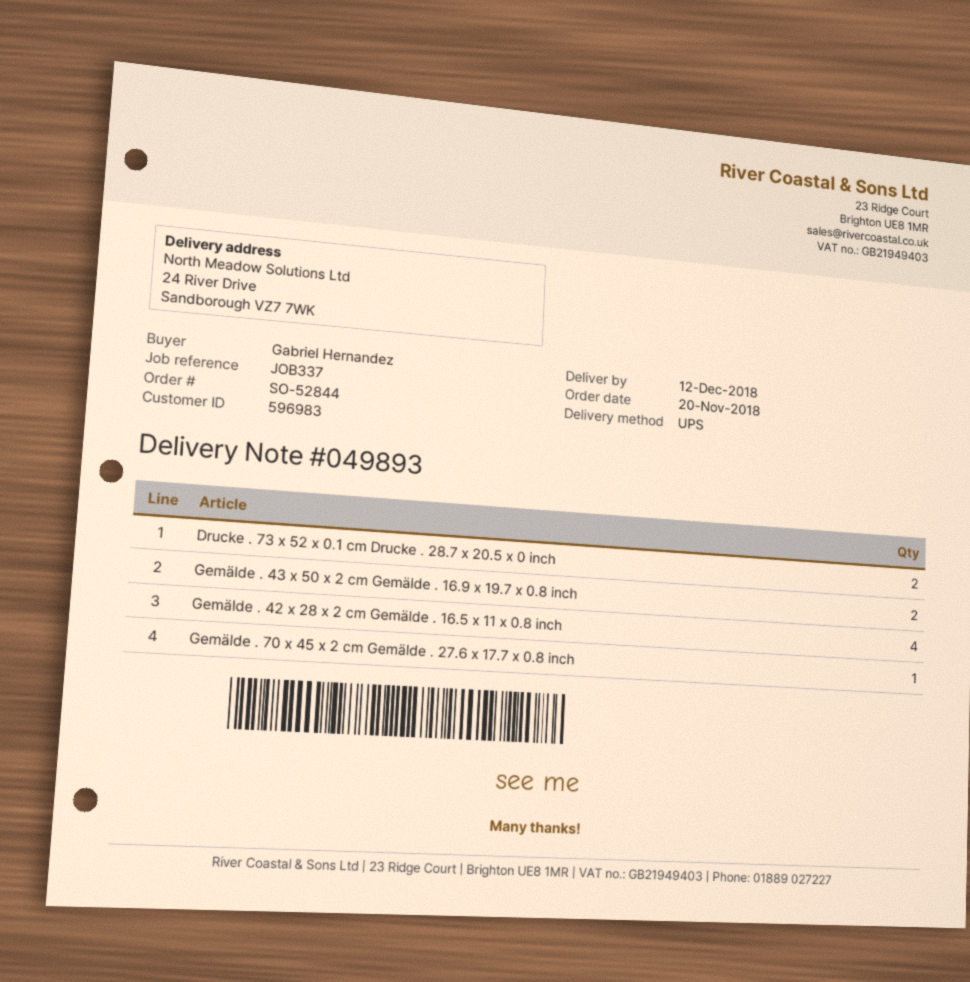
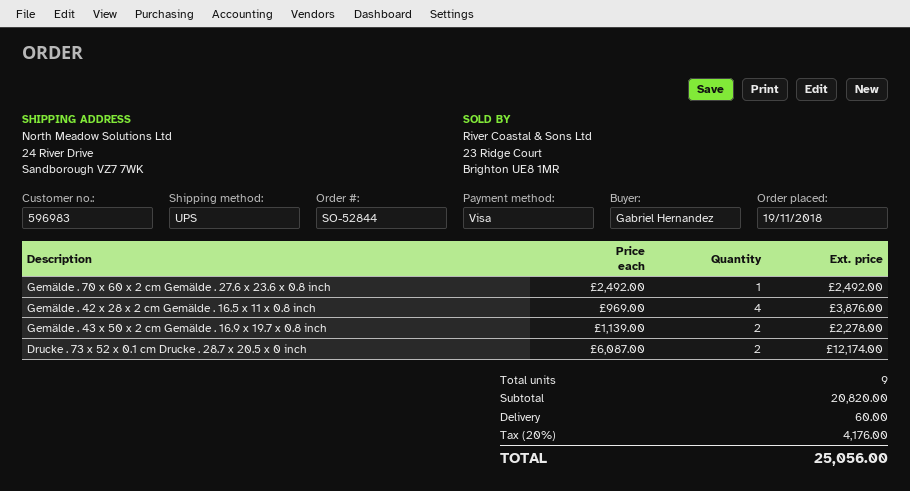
order date: 2018-11-20 -> 2018-11-19
Gemälde . 70 x 45 x 2 cm Gemälde . 27.6 x 17.7 x 0.8 inch: 1 -> none
Gemälde . 70 x 60 x 2 cm Gemälde . 27.6 x 23.6 x 0.8 inch: none -> 1

